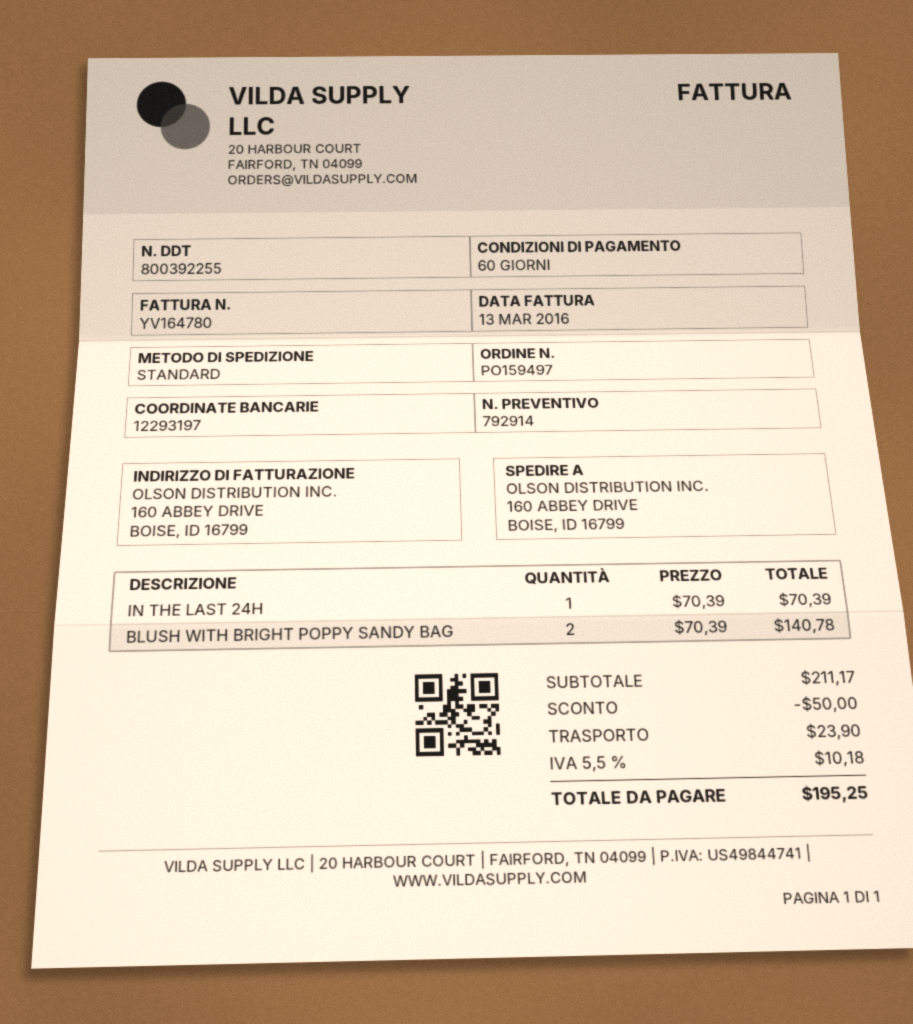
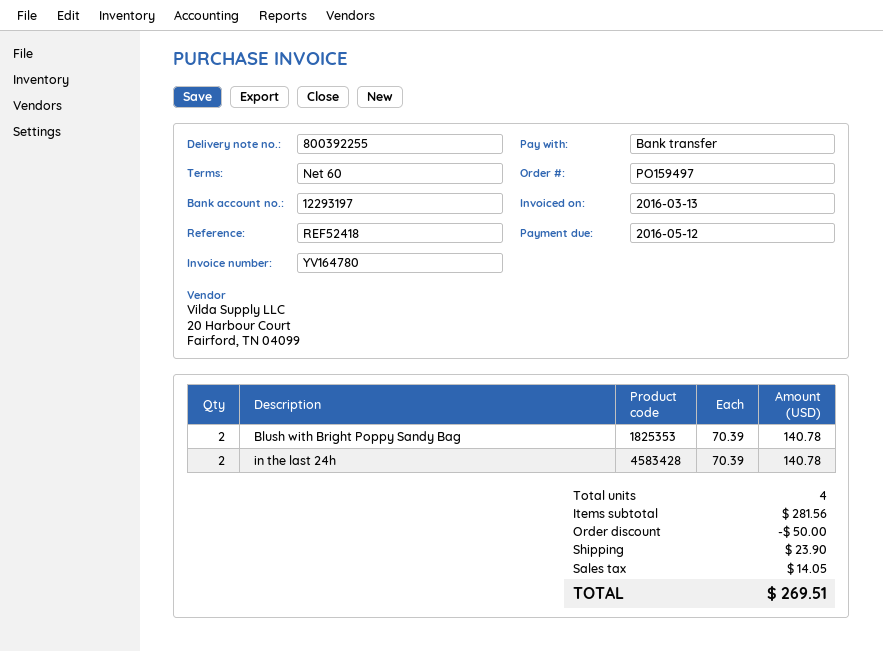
IN THE LAST 24H: 1 x 70.39 = 70.39 -> 2 x 70.39 = 140.78
subtotal: 211.17 -> 281.56
tax: 10.18 -> 14.05
total: 195.25 -> 269.51

